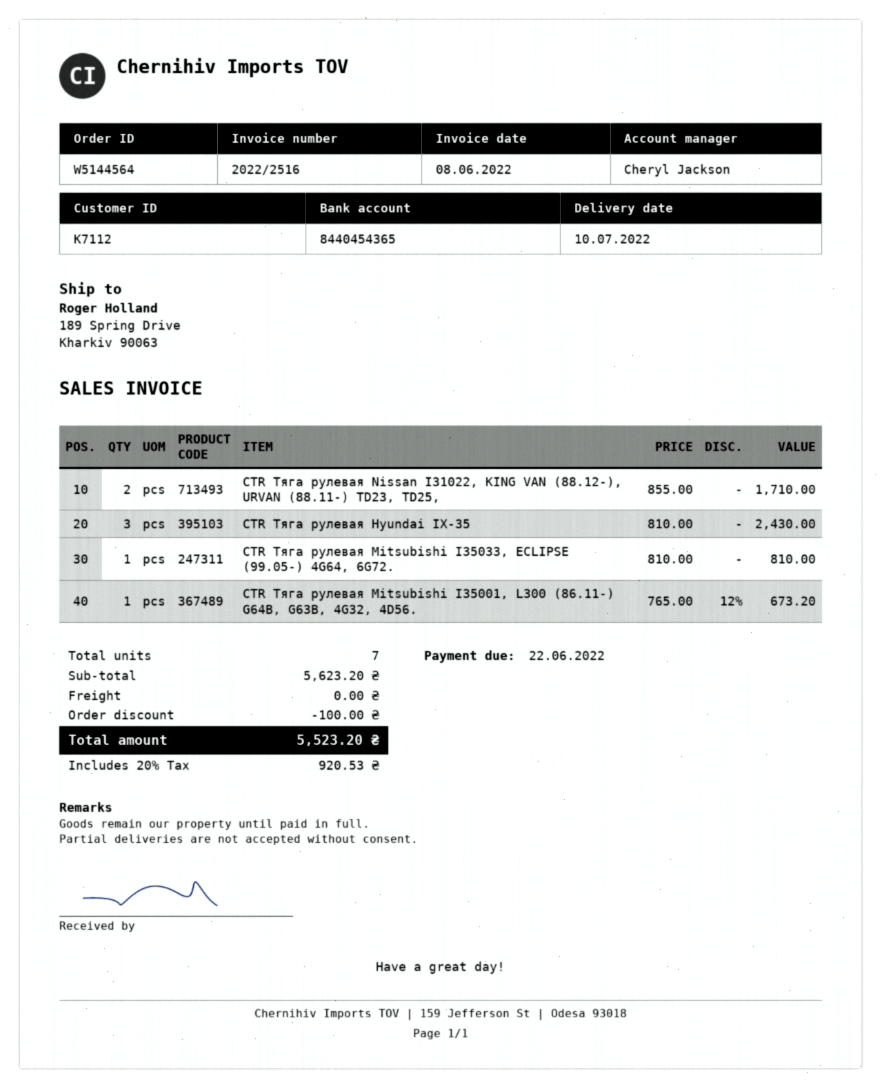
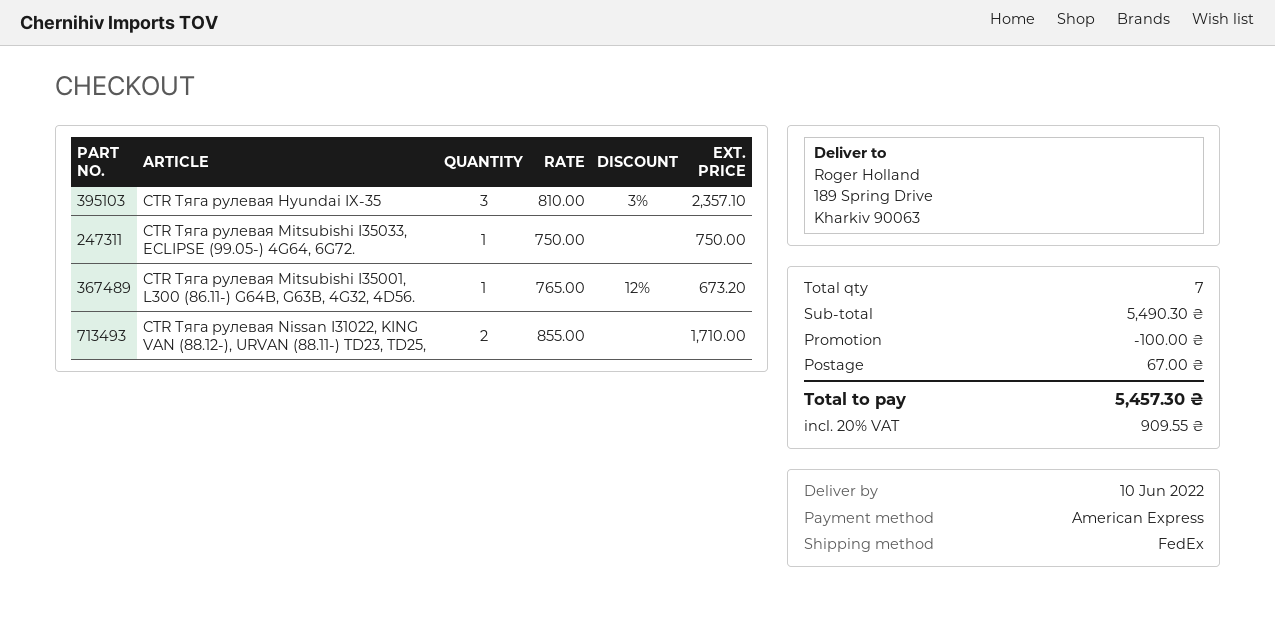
delivery date: 2022-07-10 -> 2022-06-10
CTR Тяга рулевая Hyundai IX-35: 3 x 810.00 = 2430.00 -> 3 x 810.00 - 3% = 2357.10
CTR Тяга рулевая Mitsubishi I35033, ECLIPSE (99.05-) 4G64, 6G72.: 1 x 810.00 = 810.00 -> 1 x 750.00 = 750.00
subtotal: 5623.20 -> 5490.30
shipping: 0.00 -> 67.00
tax: 20% = 920.53 -> 20% = 909.55
total: 5523.20 -> 5457.30

